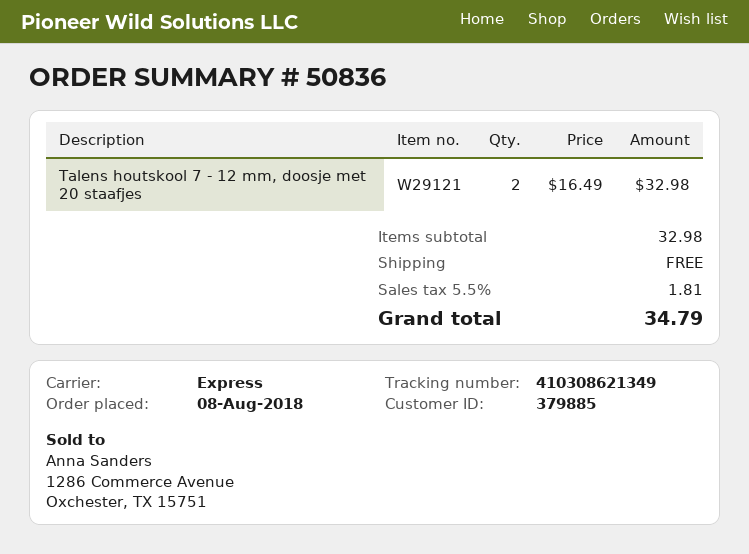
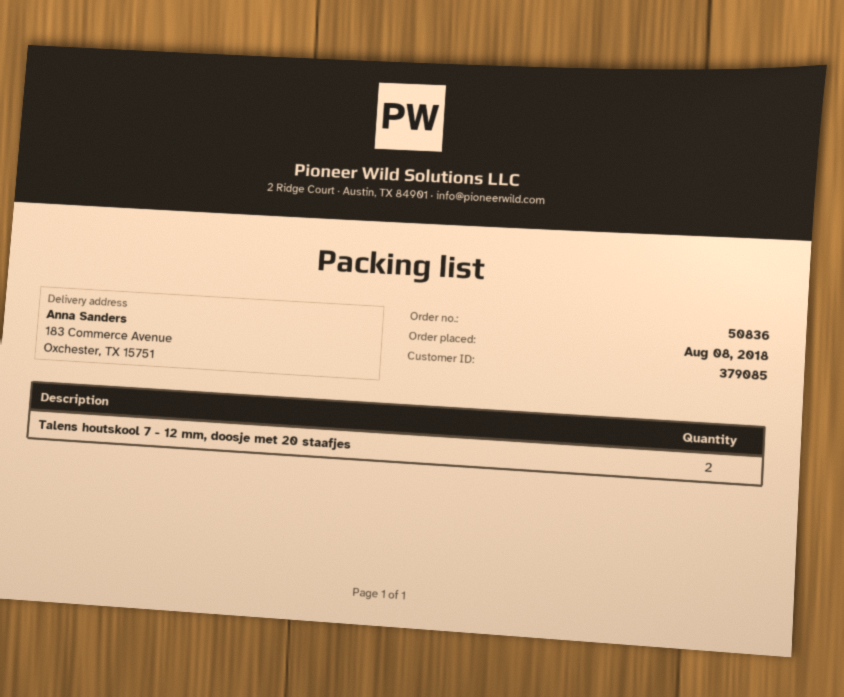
customer number: 379885 -> 379085

